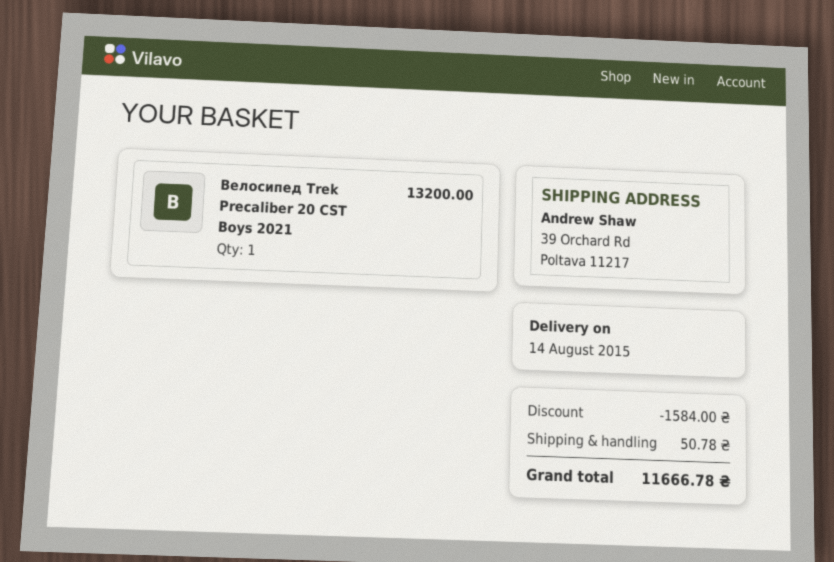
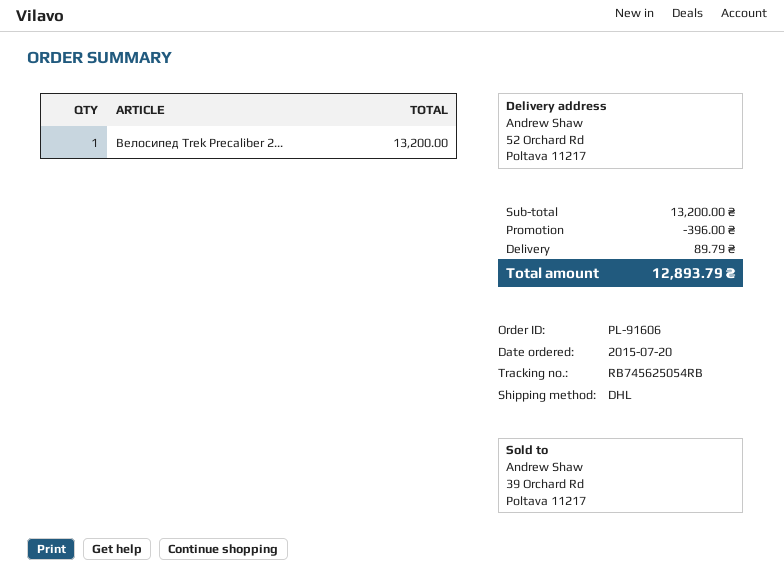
ship to: 39 Orchard Rd, Poltava 11217 -> 52 Orchard Rd, Poltava 11217
discount: 1584.00 -> 396.00
shipping: 50.78 -> 89.79
total: 11666.78 -> 12893.79

